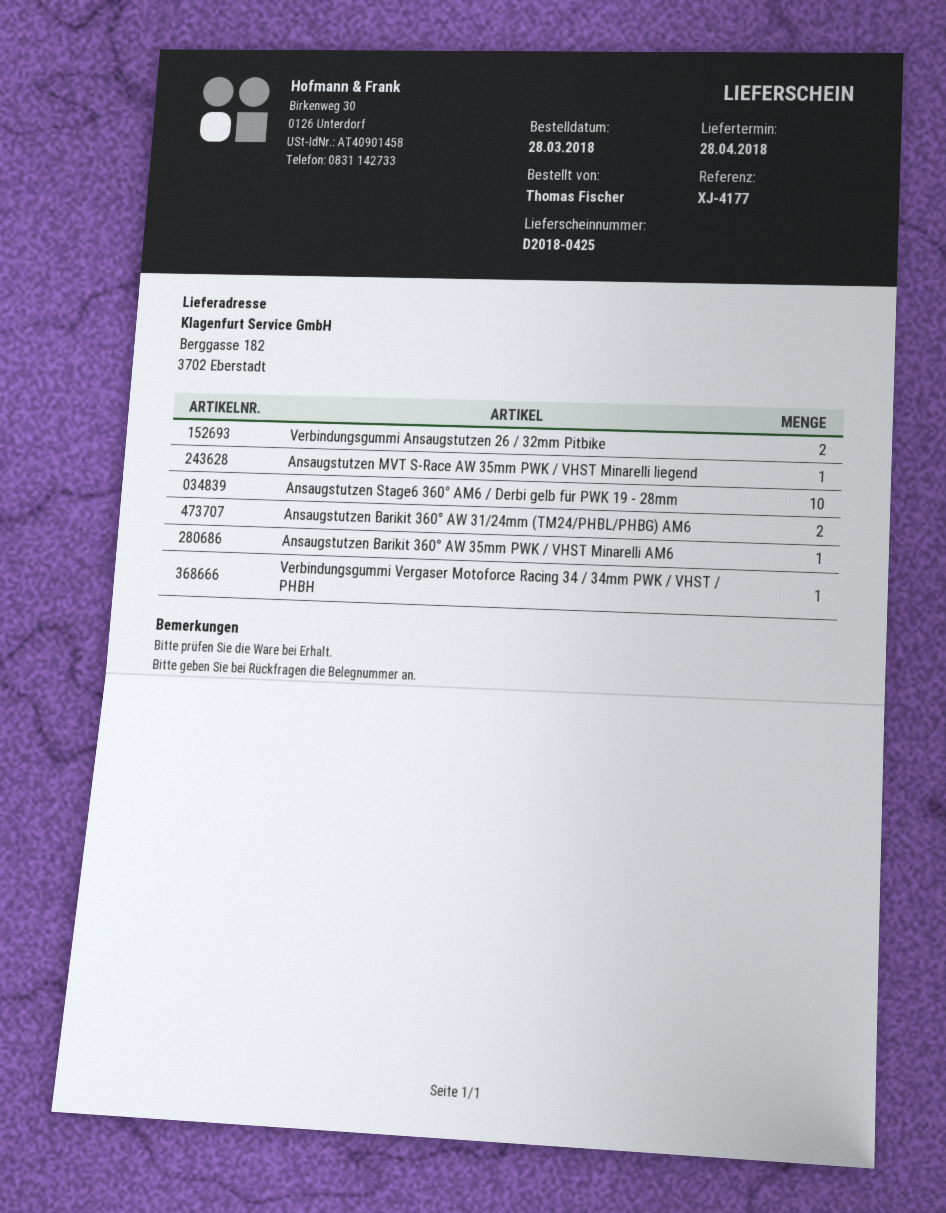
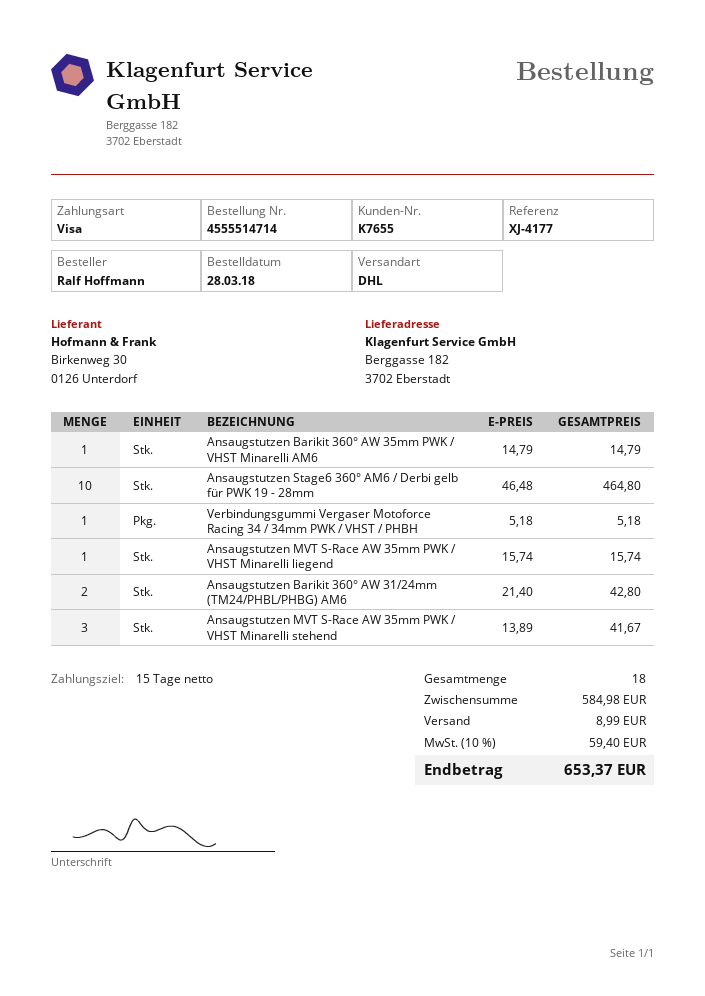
ordered by: Thomas Fischer -> Ralf Hoffmann
Verbindungsgummi Ansaugstutzen 26 / 32mm Pitbike: 2 -> none
Ansaugstutzen MVT S-Race AW 35mm PWK / VHST Minarelli stehend: none -> 3

